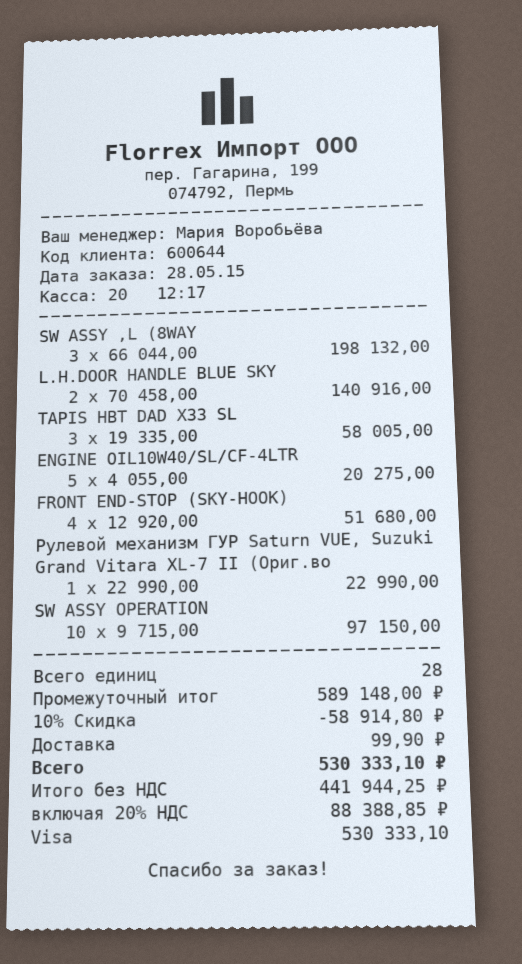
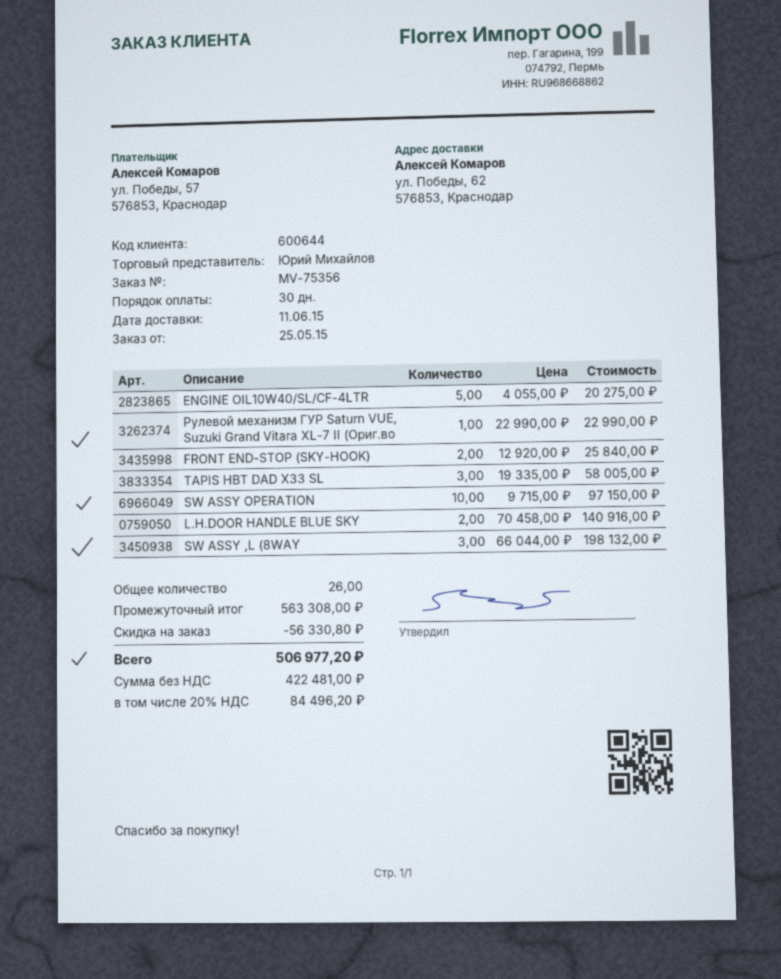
order date: 2015-05-28 -> 2015-05-25
sales rep: Мария Воробьёва -> Юрий Михайлов
FRONT END-STOP (SKY-HOOK): 4 x 12920.00 = 51680.00 -> 2 x 12920.00 = 25840.00
total quantity: 28 -> 26
subtotal: 589148.00 -> 563308.00
discount: 58914.80 -> 56330.80
shipping: 99.90 -> none
net: 441944.25 -> 422481.00
tax: 20% = 88388.85 -> 20% = 84496.20
total: 530333.10 -> 506977.20

